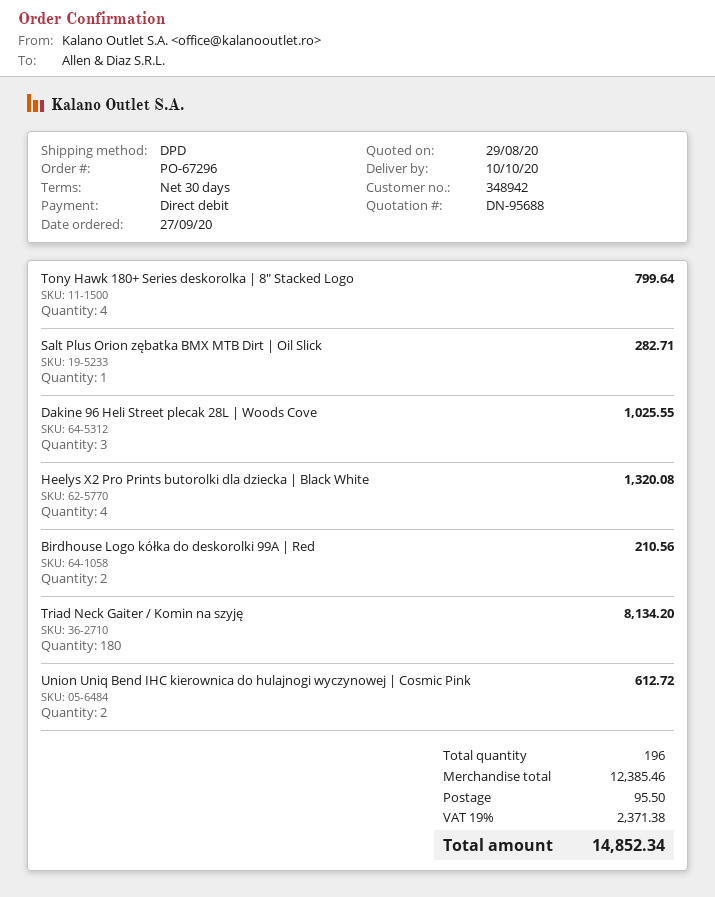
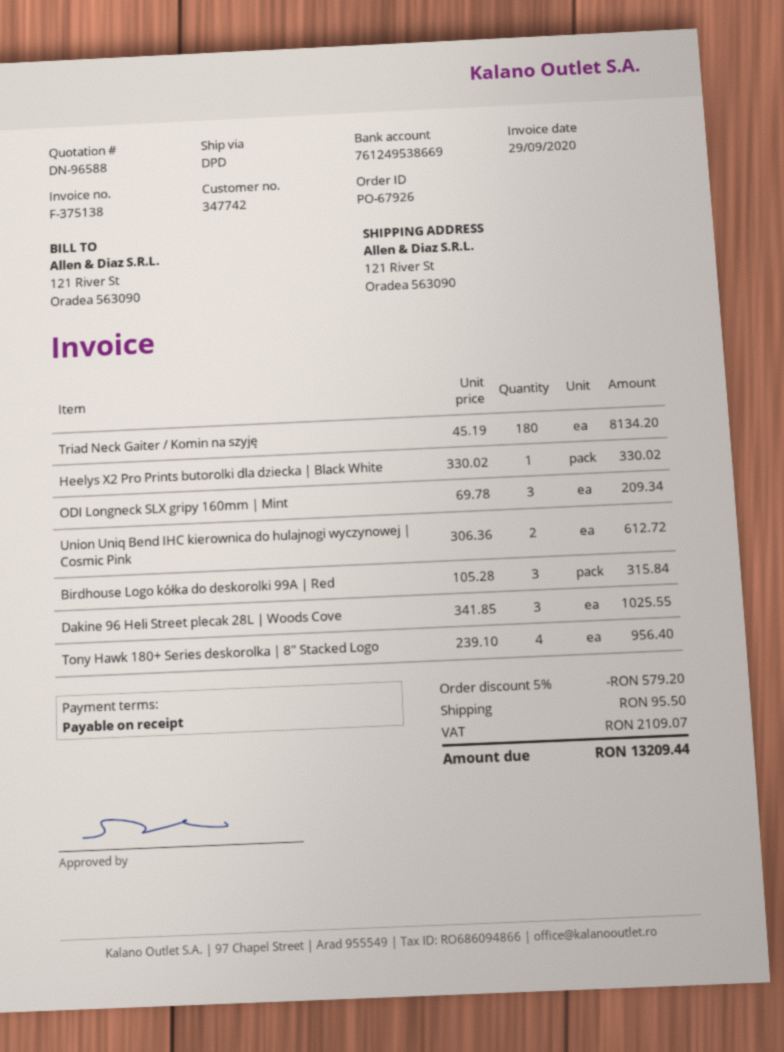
quote number: DN-95688 -> DN-96588
order number: PO-67296 -> PO-67926
payment terms: 30 days -> on receipt
customer number: 348942 -> 347742
Tony Hawk 180+ Series deskorolka | 8" Stacked Logo: 4 for 799.64 -> 4 for 956.40
Salt Plus Orion zębatka BMX MTB Dirt | Oil Slick: 1 for 282.71 -> none
Heelys X2 Pro Prints butorolki dla dziecka | Black White: 4 for 1320.08 -> 1 for 330.02
Birdhouse Logo kółka do deskorolki 99A | Red: 2 for 210.56 -> 3 for 315.84
ODI Longneck SLX gripy 160mm | Mint: none -> 3 for 209.34
discount: none -> 5% = 579.20
tax: 2371.38 -> 2109.07
total: 14852.34 -> 13209.44

